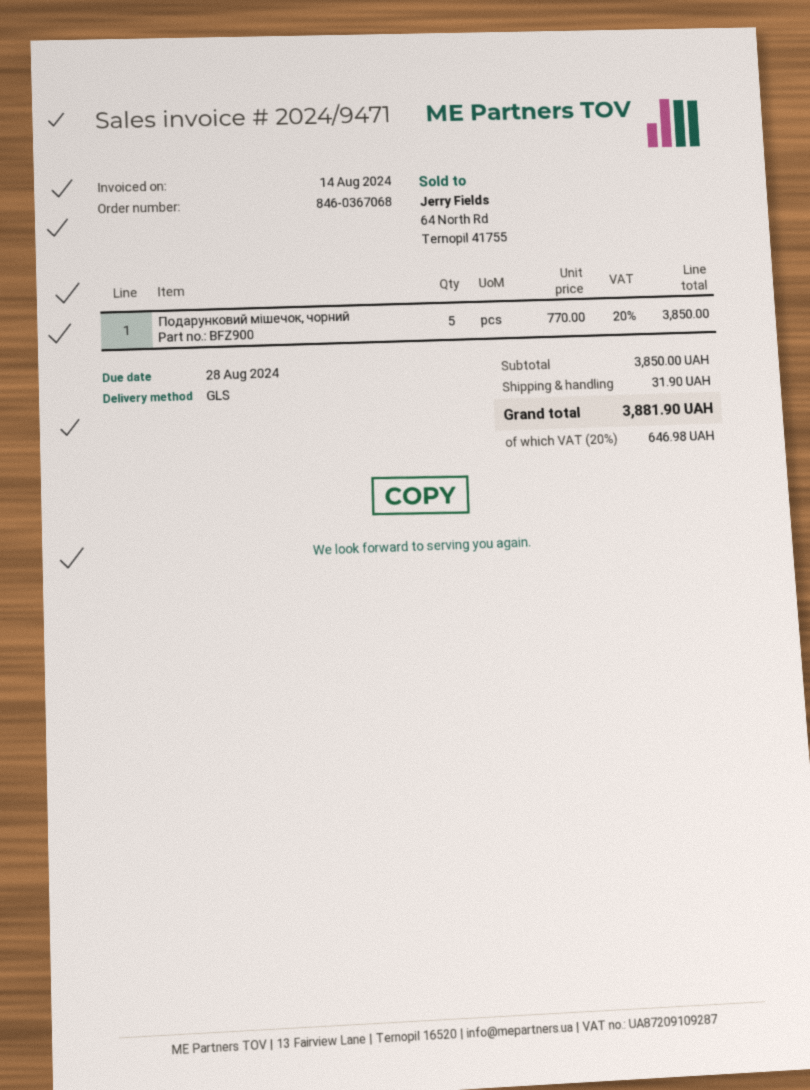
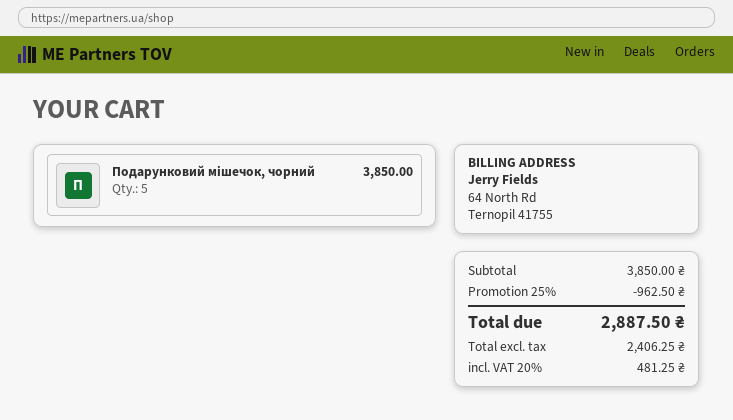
discount: none -> 25% = 962.50
shipping: 31.90 -> none
tax: 20% = 646.98 -> 20% = 481.25
total: 3881.90 -> 2887.50

